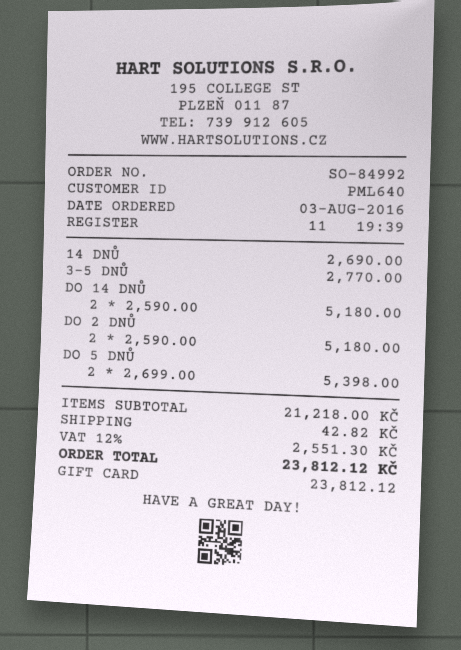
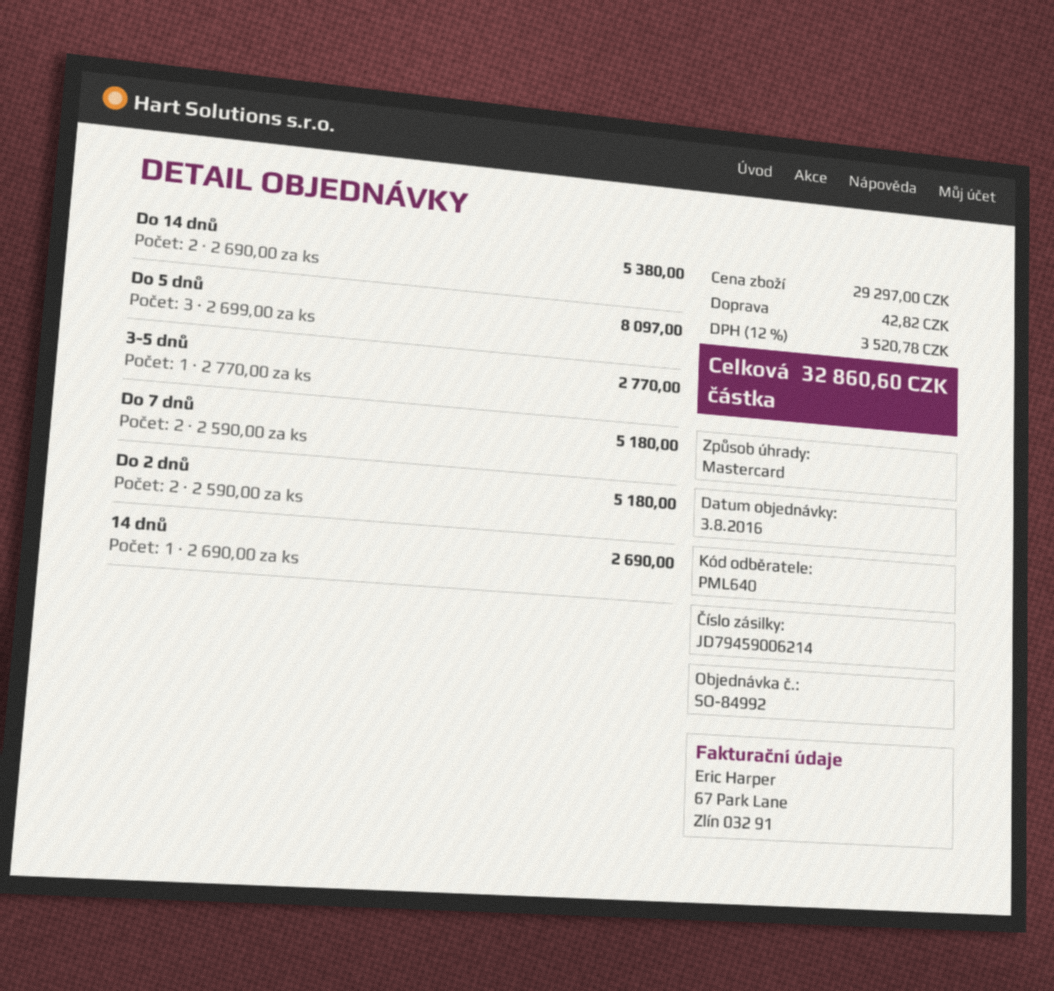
payment method: gift card -> Mastercard
DO 14 DNŮ: 2 x 2590.00 = 5180.00 -> 2 x 2690.00 = 5380.00
DO 5 DNŮ: 2 x 2699.00 = 5398.00 -> 3 x 2699.00 = 8097.00
Do 7 dnů: none -> 2 x 2590.00 = 5180.00
subtotal: 21218.00 -> 29297.00
tax: 12% = 2551.30 -> 12% = 3520.78
total: 23812.12 -> 32860.60

